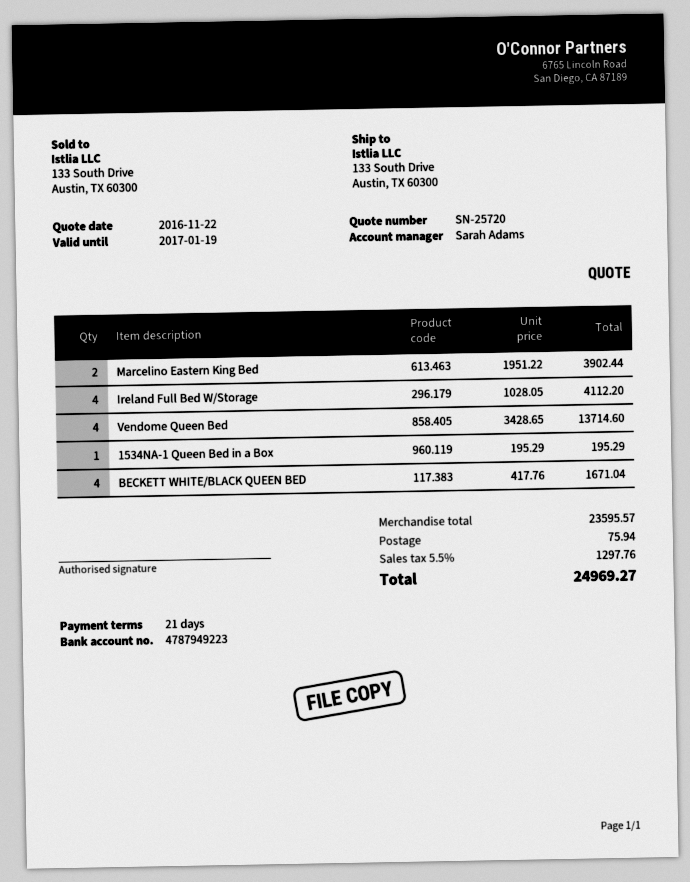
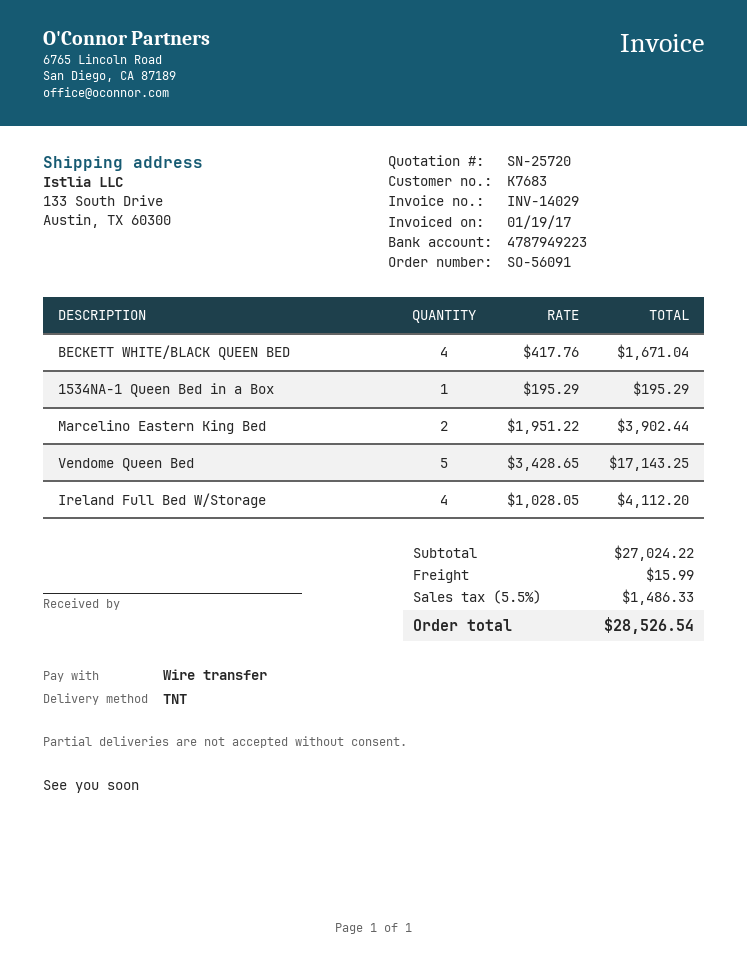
Vendome Queen Bed: 4 x 3428.65 = 13714.60 -> 5 x 3428.65 = 17143.25
subtotal: 23595.57 -> 27024.22
shipping: 75.94 -> 15.99
tax: 5.5% = 1297.76 -> 5.5% = 1486.33
total: 24969.27 -> 28526.54

